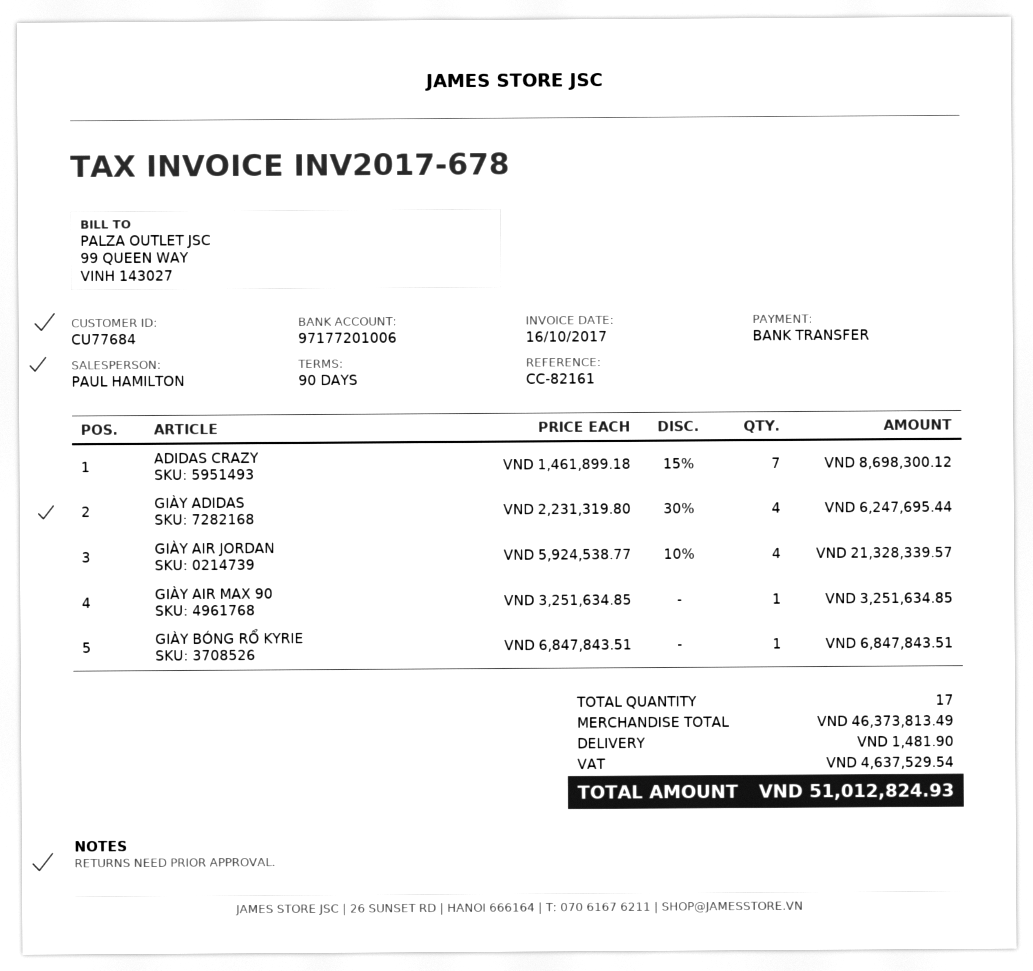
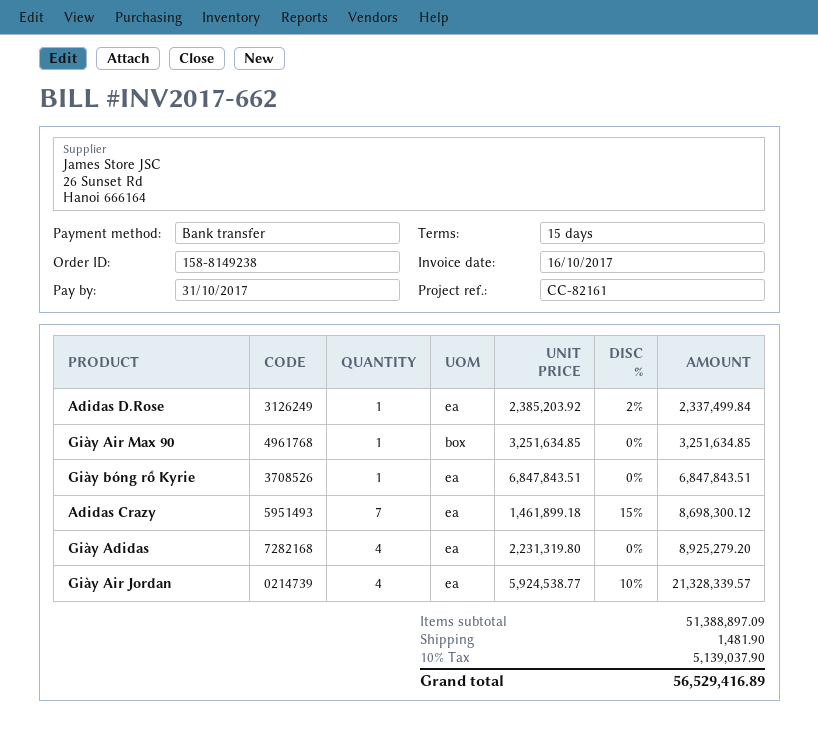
invoice number: INV2017-678 -> INV2017-662
payment terms: 90 days -> 15 days
GIÀY ADIDAS: 4 x 2231319.80 - 30% = 6247695.44 -> 4 x 2231319.80 = 8925279.20
Adidas D.Rose: none -> 1 x 2385203.92 - 2% = 2337499.84
subtotal: 46373813.49 -> 51388897.09
tax: 4637529.54 -> 5139037.90
total: 51012824.93 -> 56529416.89

